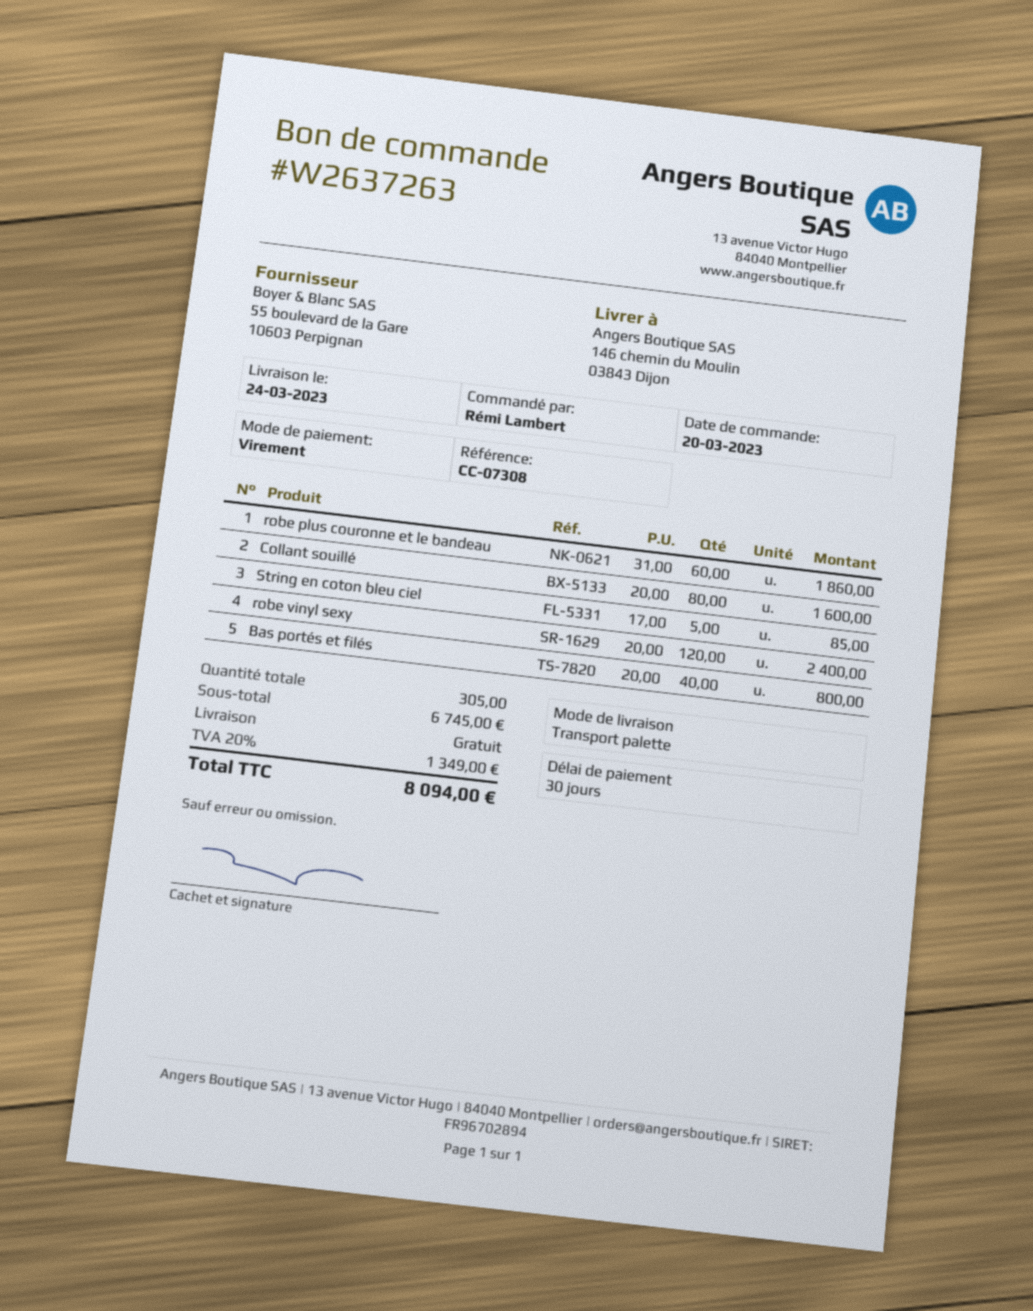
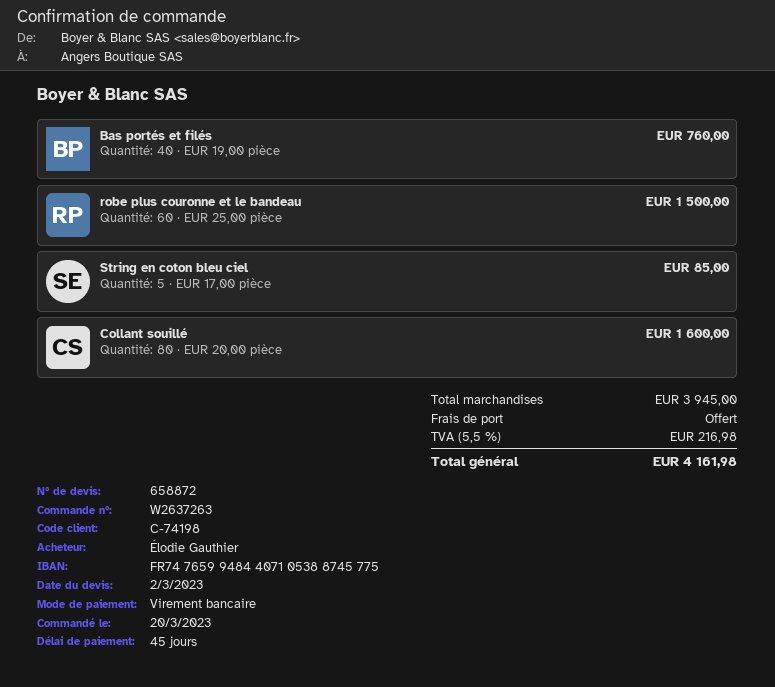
payment terms: 30 days -> 45 days
ordered by: Rémi Lambert -> Élodie Gauthier
robe plus couronne et le bandeau: 60 x 31.00 = 1860.00 -> 60 x 25.00 = 1500.00
robe vinyl sexy: 120 x 20.00 = 2400.00 -> none
Bas portés et filés: 40 x 20.00 = 800.00 -> 40 x 19.00 = 760.00
subtotal: 6745.00 -> 3945.00
tax: 20% = 1349.00 -> 5.5% = 216.98
total: 8094.00 -> 4161.98

